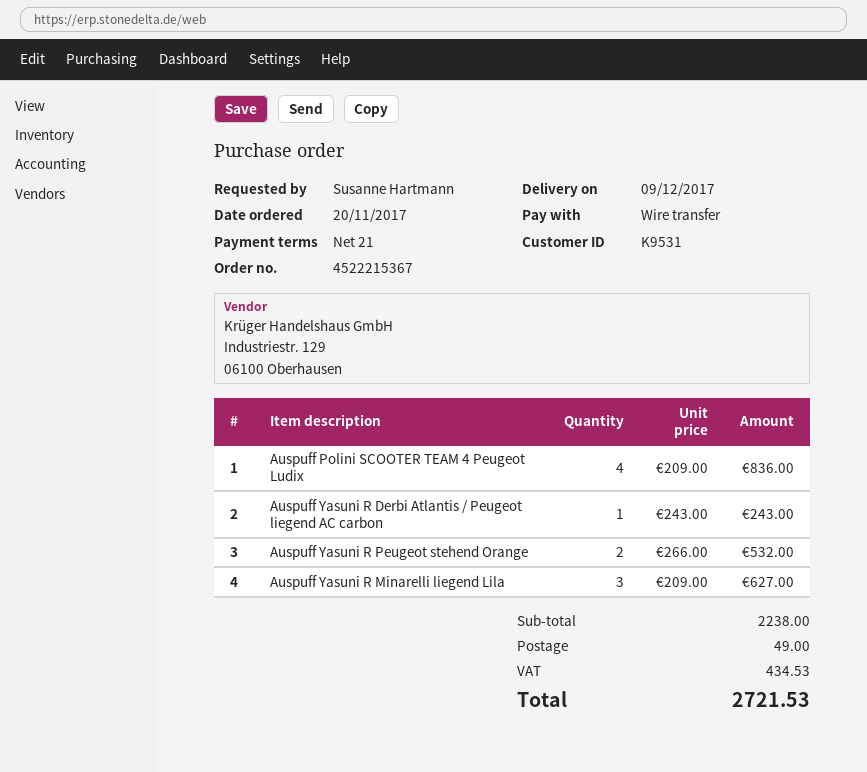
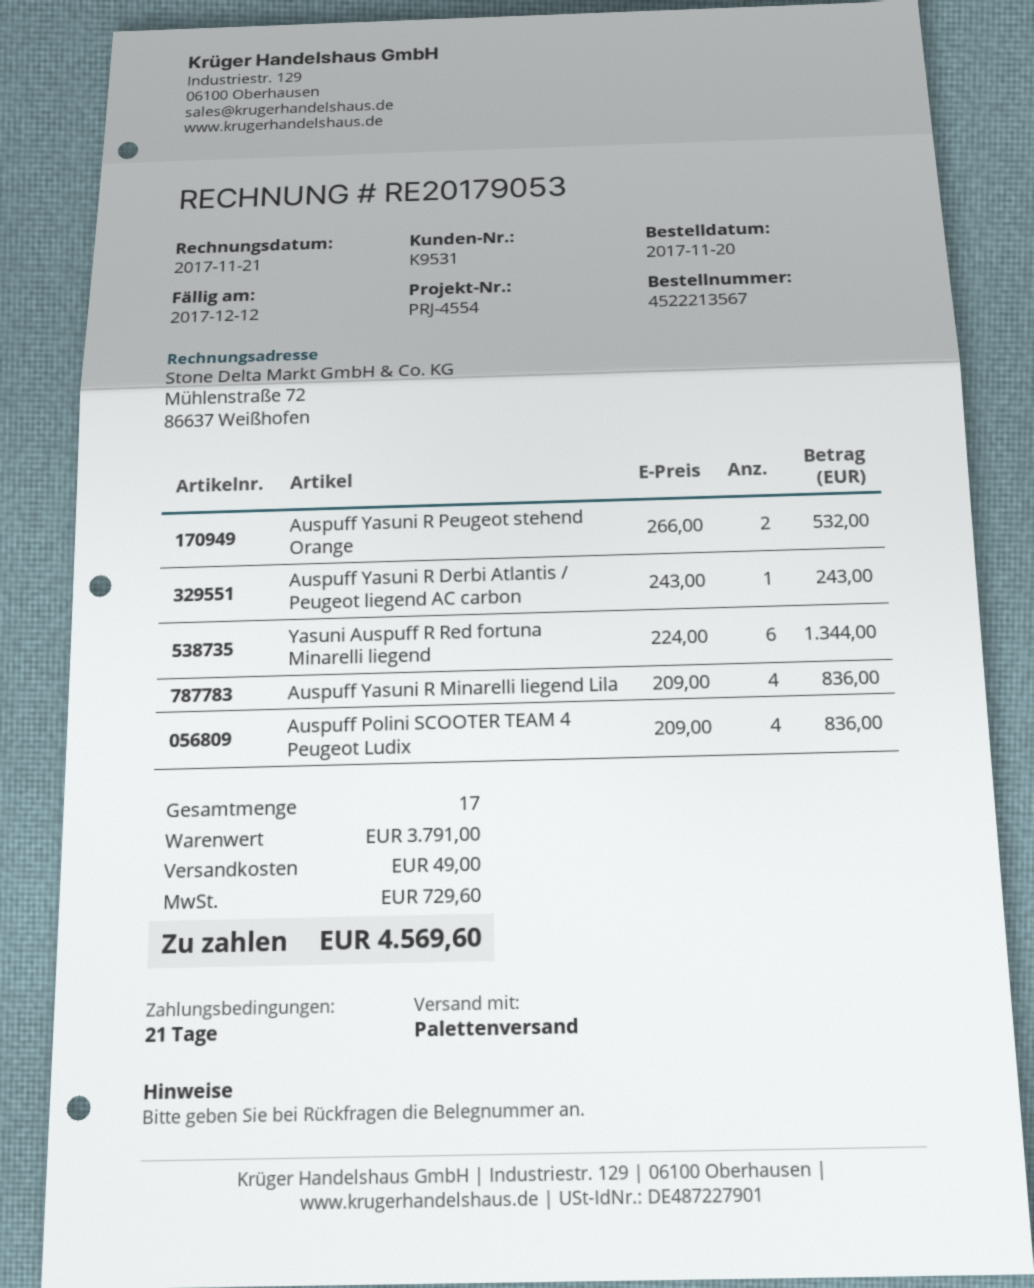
order number: 4522215367 -> 4522213567
Auspuff Yasuni R Minarelli liegend Lila: 3 x 209.00 = 627.00 -> 4 x 209.00 = 836.00
Yasuni Auspuff R Red fortuna Minarelli liegend: none -> 6 x 224.00 = 1344.00
subtotal: 2238.00 -> 3791.00
tax: 434.53 -> 729.60
total: 2721.53 -> 4569.60

